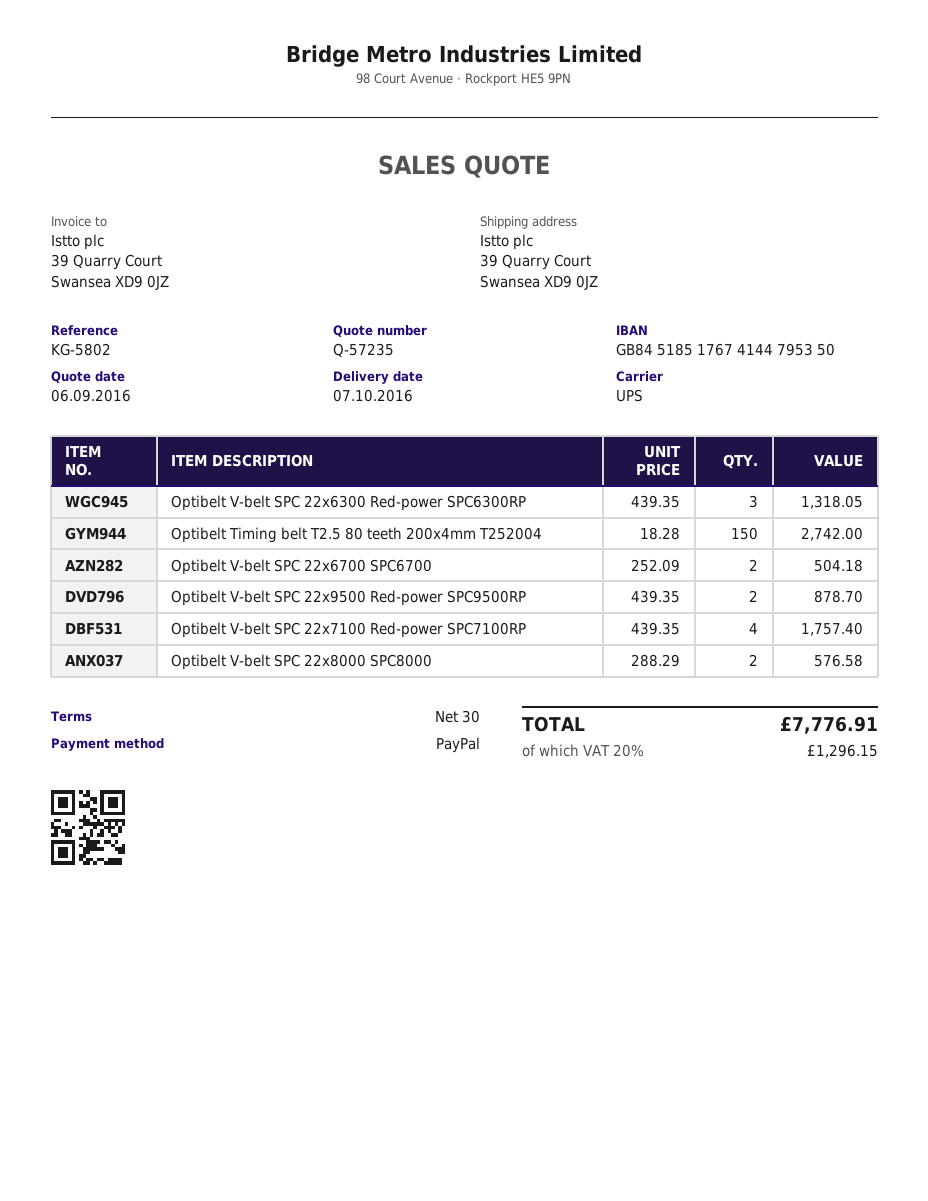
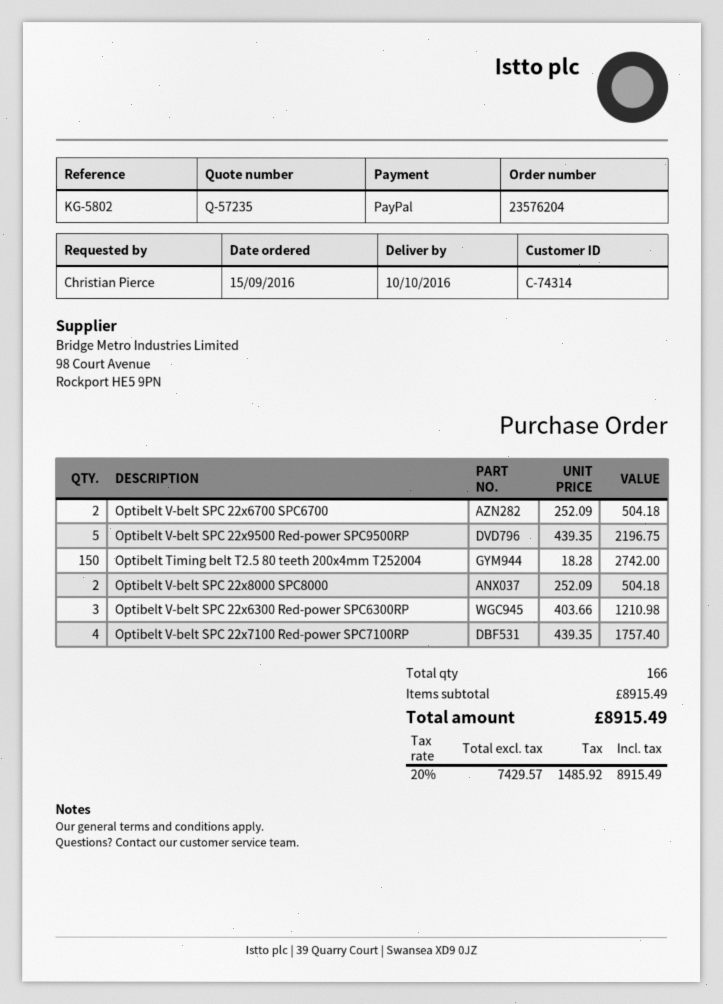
delivery date: 2016-10-07 -> 2016-10-10
Optibelt V-belt SPC 22x6300 Red-power SPC6300RP: 3 x 439.35 = 1318.05 -> 3 x 403.66 = 1210.98
Optibelt V-belt SPC 22x9500 Red-power SPC9500RP: 2 x 439.35 = 878.70 -> 5 x 439.35 = 2196.75
Optibelt V-belt SPC 22x8000 SPC8000: 2 x 288.29 = 576.58 -> 2 x 252.09 = 504.18
tax: 20% = 1296.15 -> 20% = 1485.92
total: 7776.91 -> 8915.49

